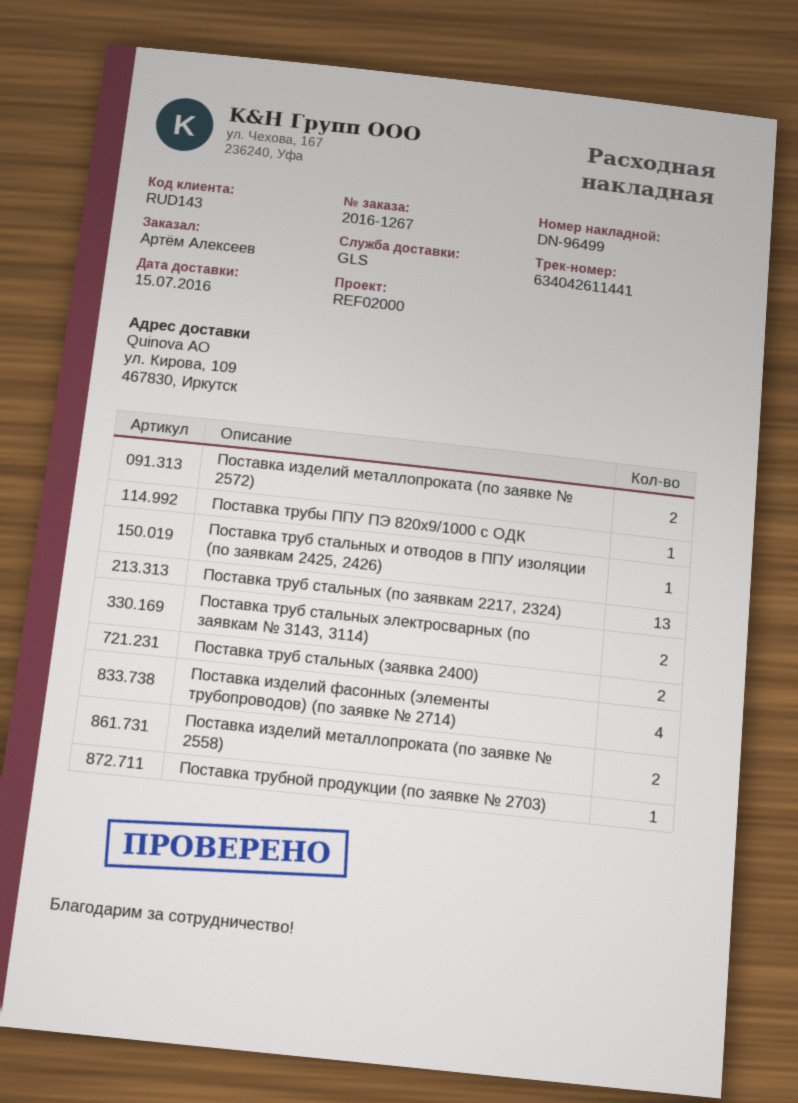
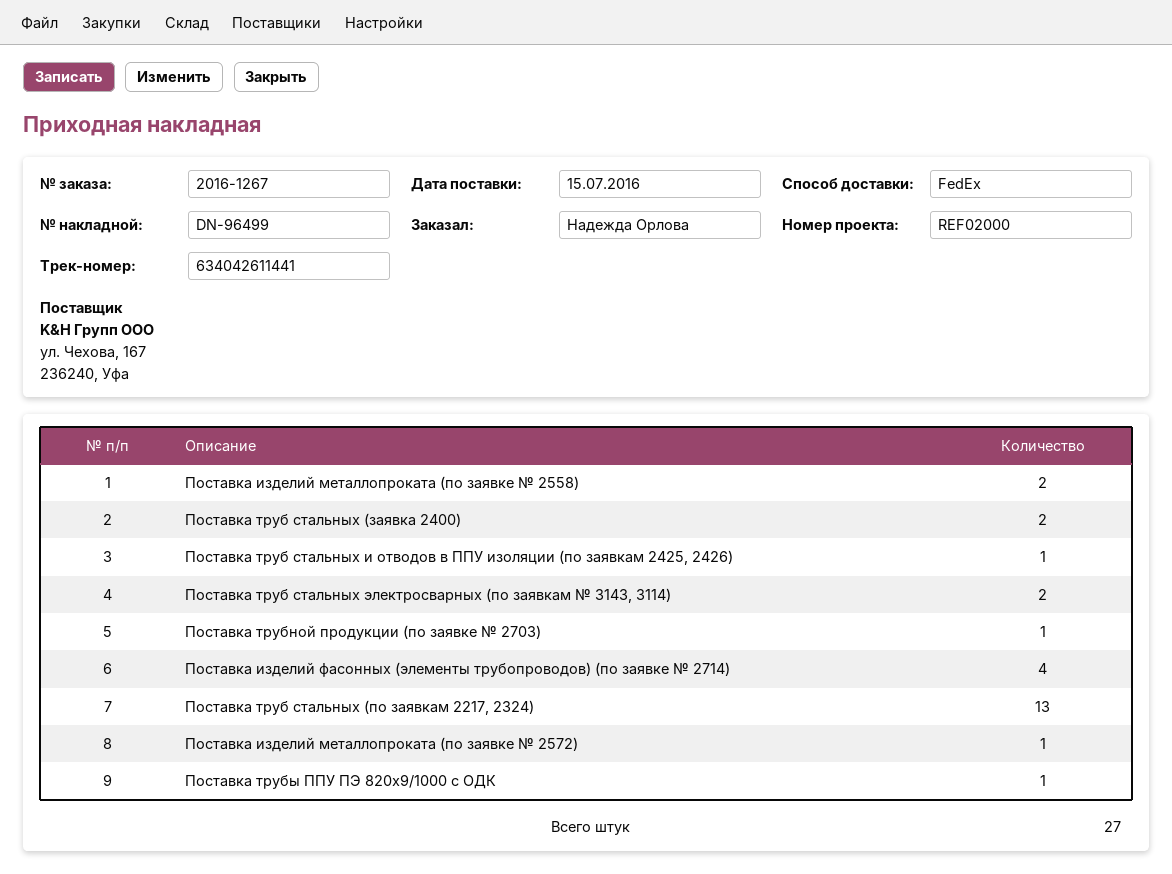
ordered by: Артём Алексеев -> Надежда Орлова
shipping method: GLS -> FedEx
Поставка изделий металлопроката (по заявке № 2572): 2 -> 1

